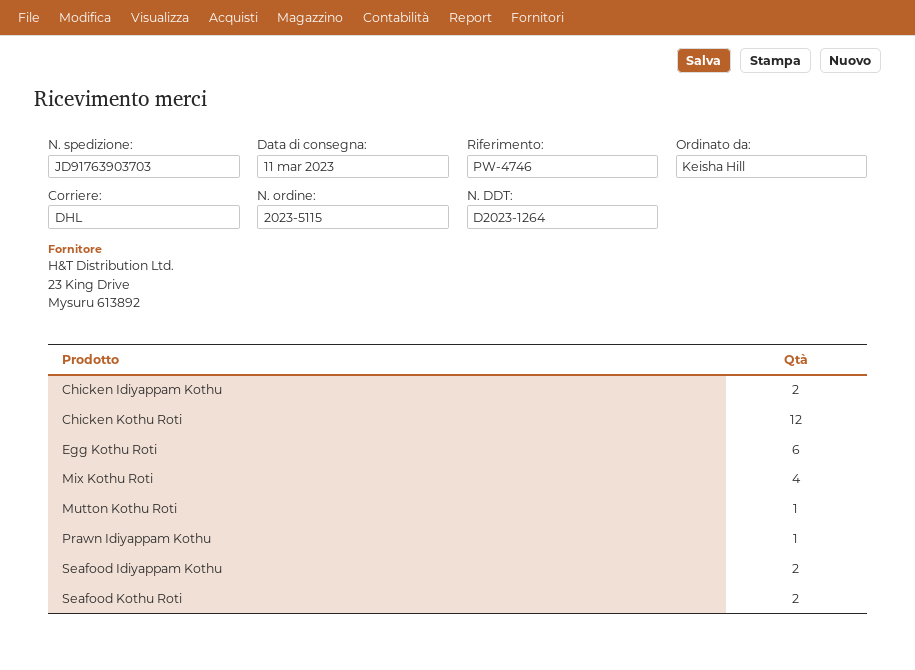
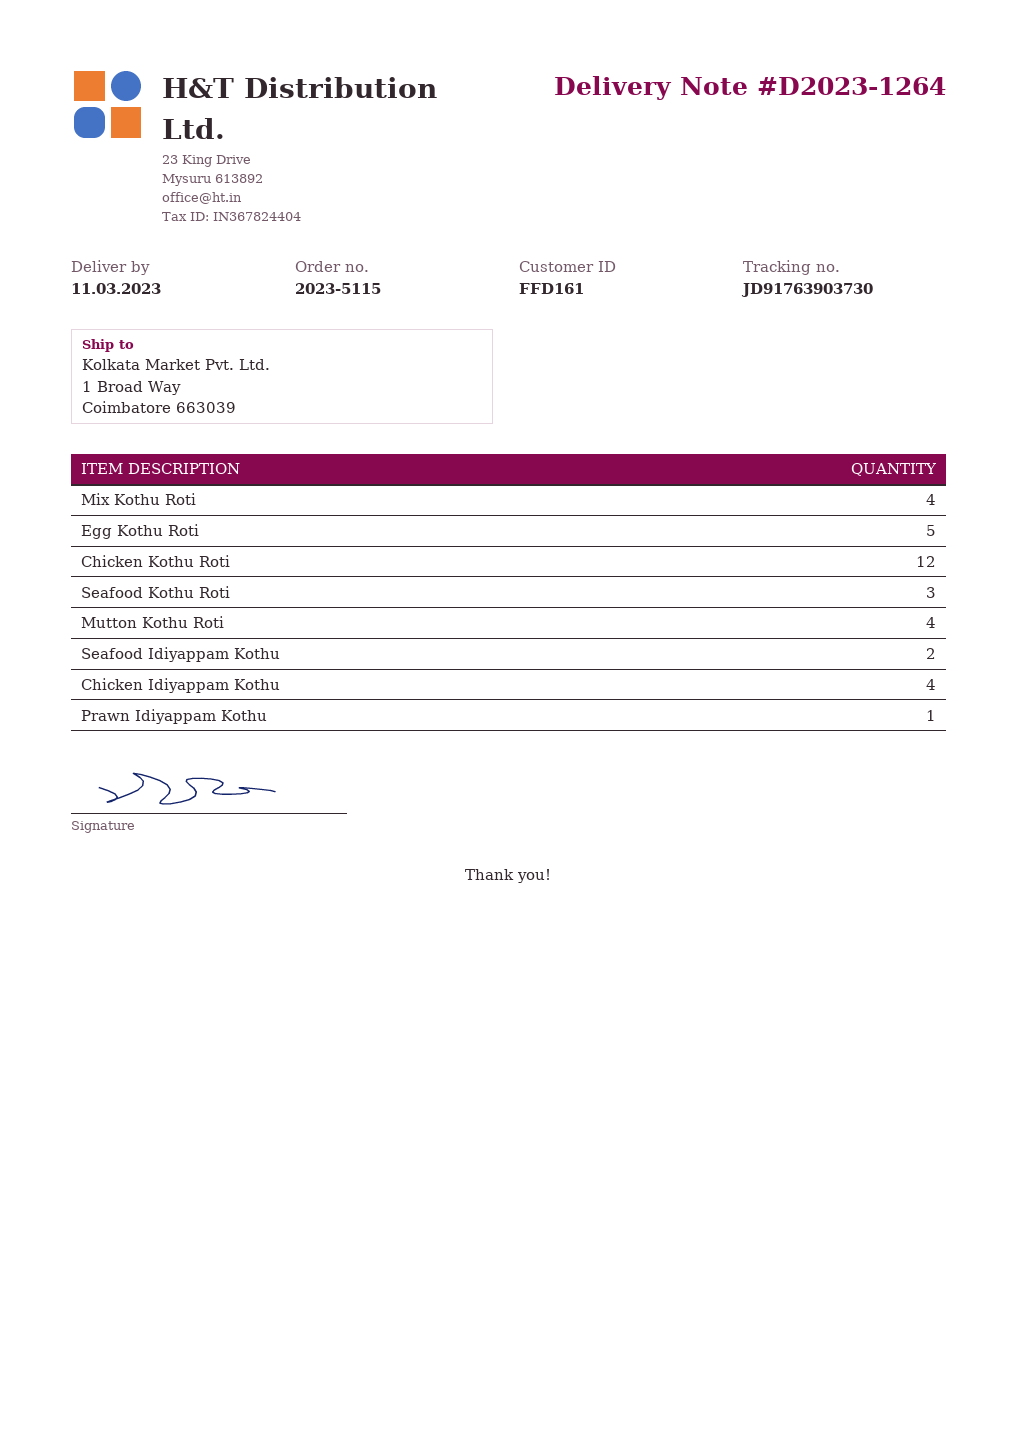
tracking number: JD91763903703 -> JD91763903730
Chicken Idiyappam Kothu: 2 -> 4
Egg Kothu Roti: 6 -> 5
Mutton Kothu Roti: 1 -> 4
Seafood Kothu Roti: 2 -> 3

